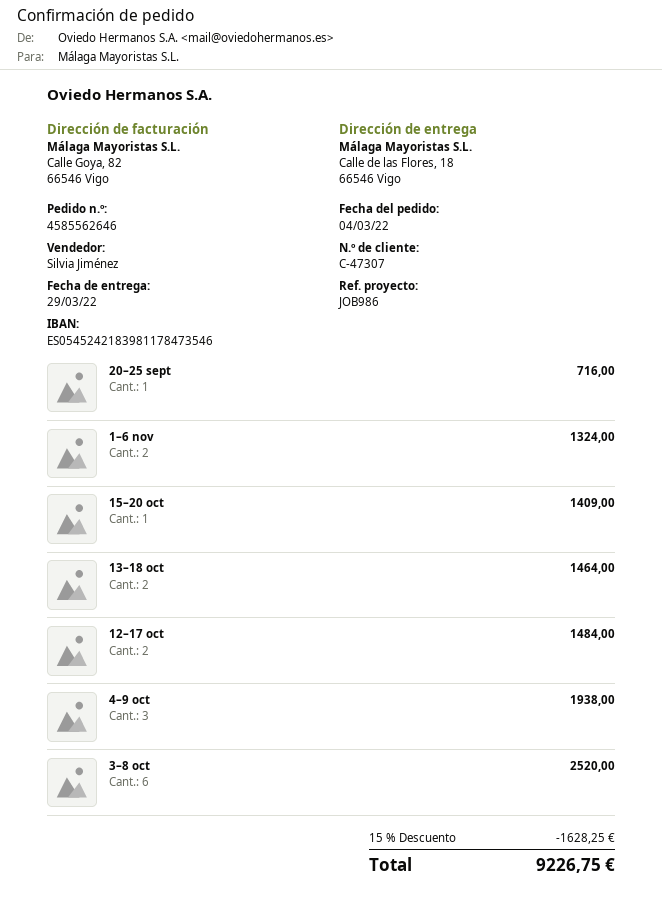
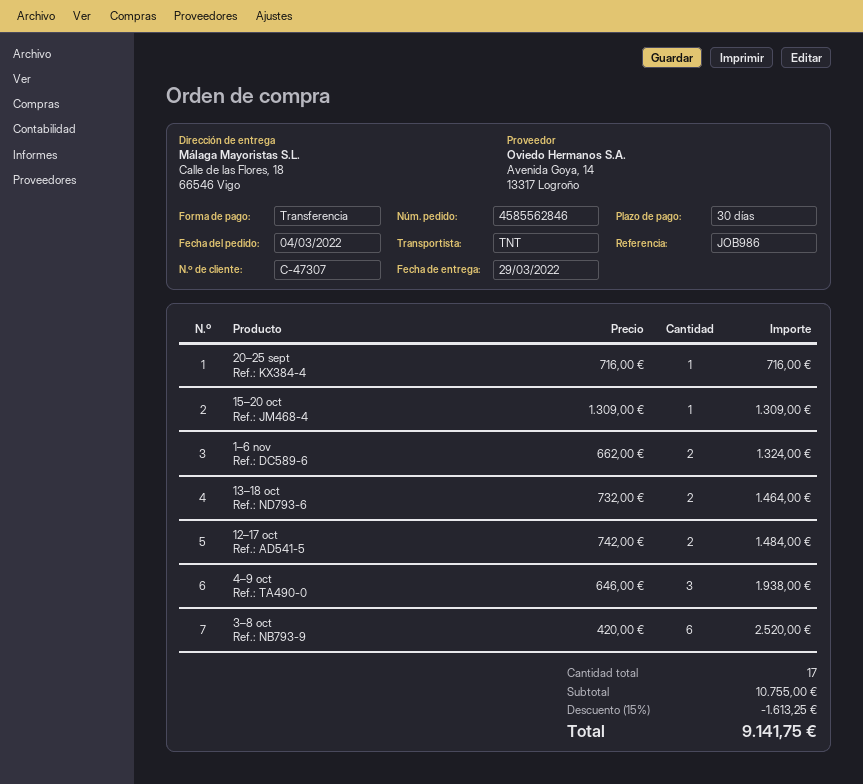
order number: 4585562646 -> 4585562846
15–20 oct: 1 for 1409.00 -> 1 for 1309.00
discount: 15% = 1628.25 -> 15% = 1613.25
total: 9226.75 -> 9141.75

